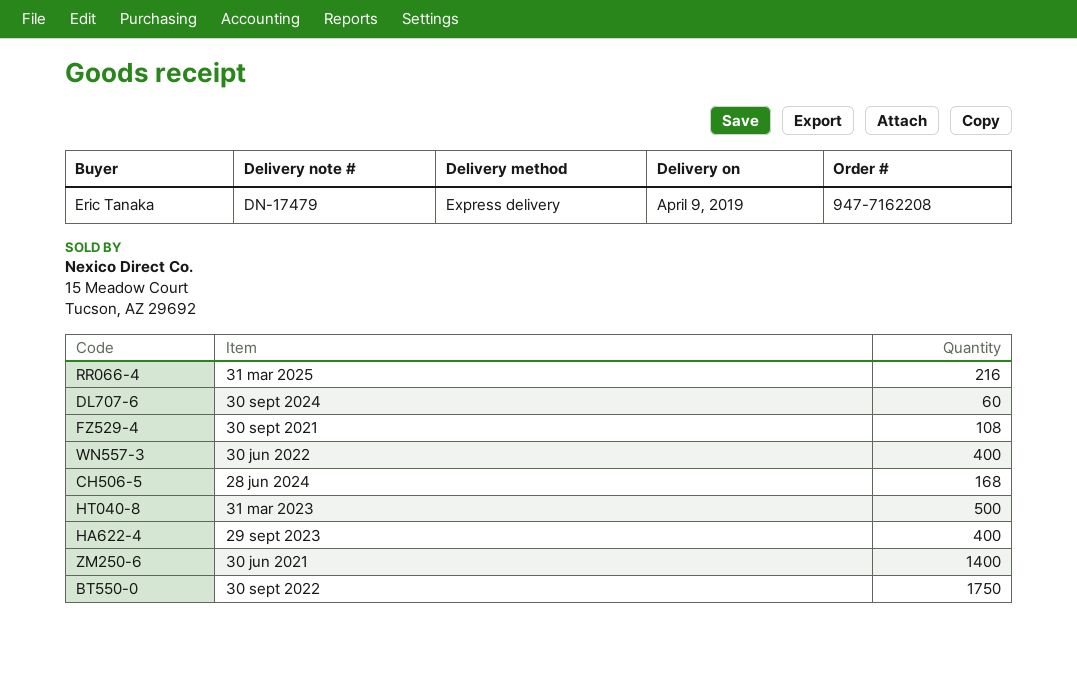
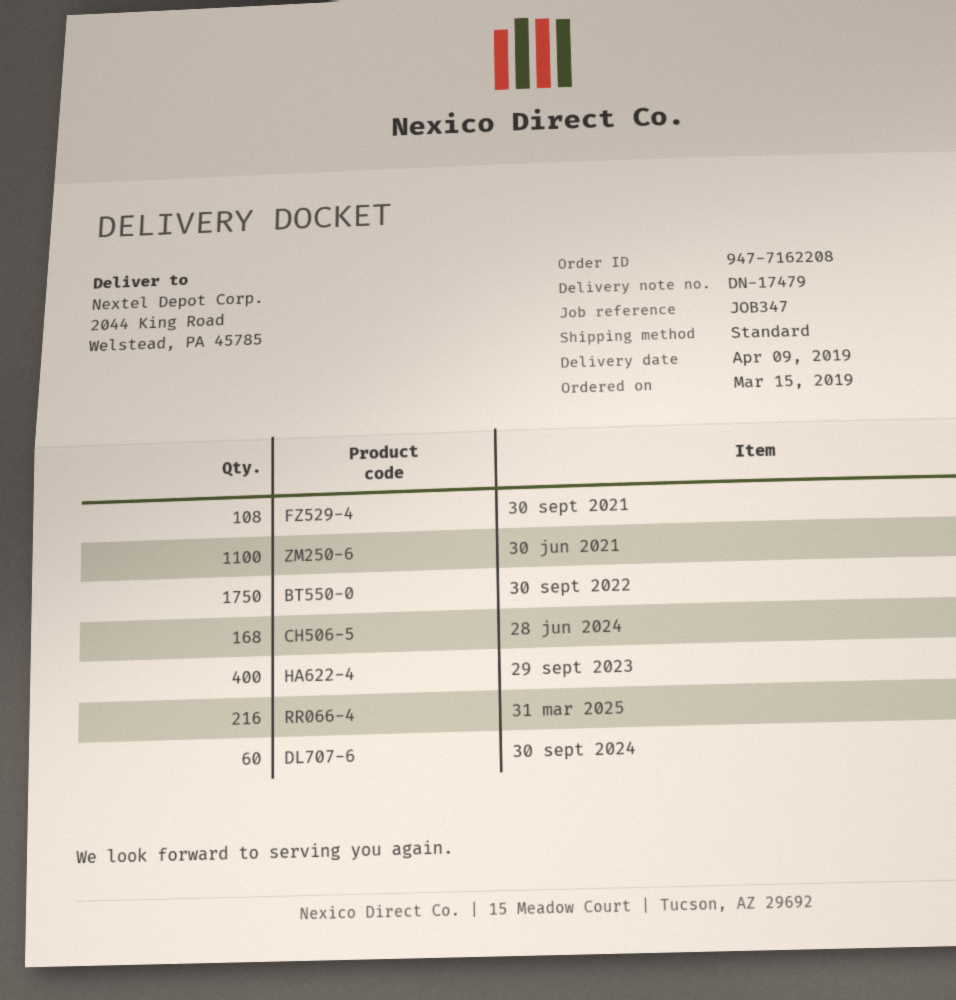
shipping method: express -> standard
30 jun 2022: 400 -> none
31 mar 2023: 500 -> none
30 jun 2021: 1400 -> 1100

